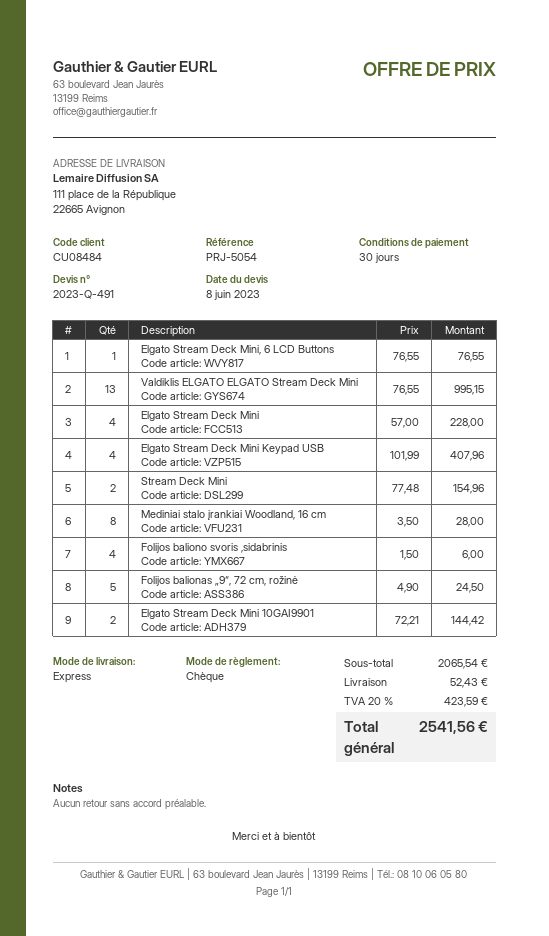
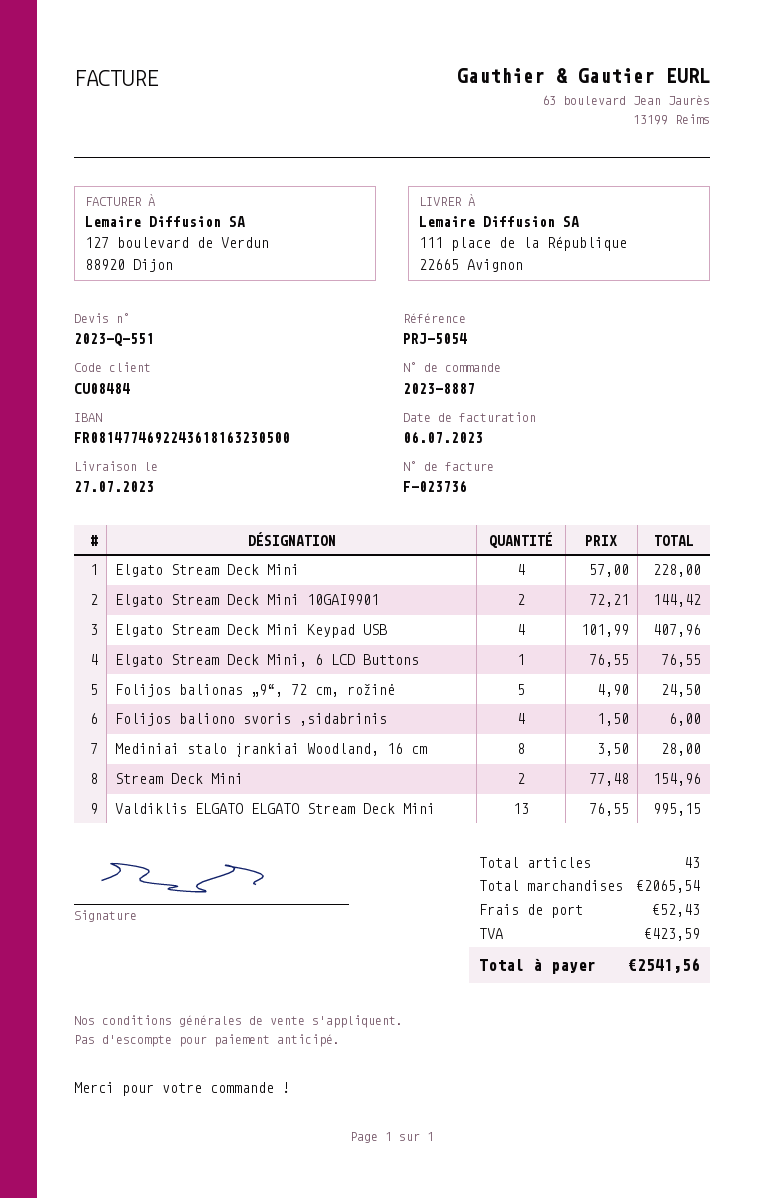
quote number: 2023-Q-491 -> 2023-Q-551

